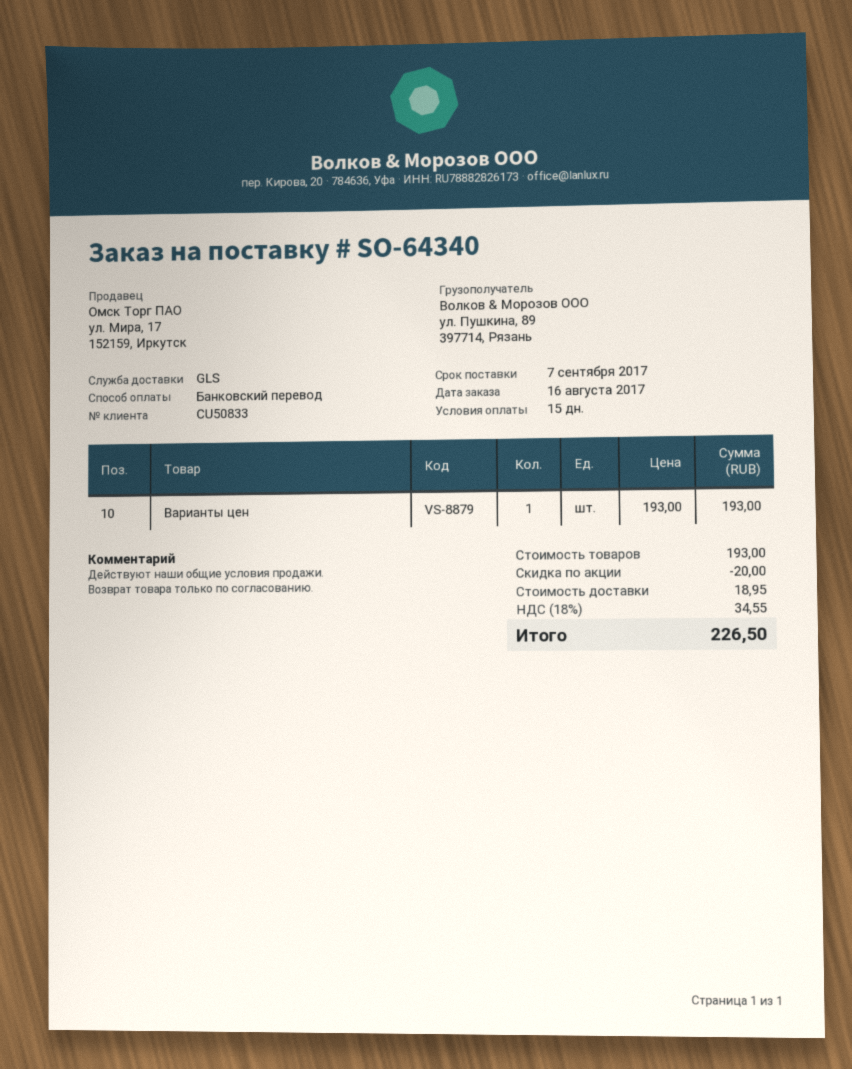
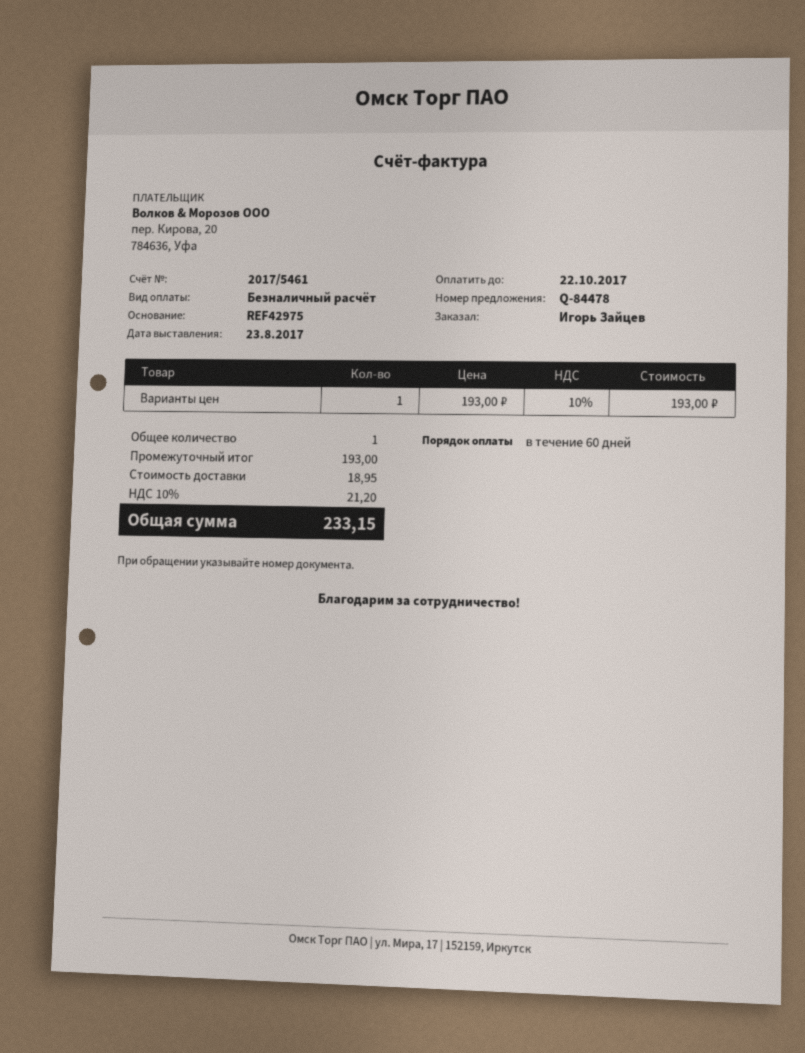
payment terms: 15 days -> 60 days
discount: 20.00 -> none
tax: 18% = 34.55 -> 10% = 21.20
total: 226.50 -> 233.15

